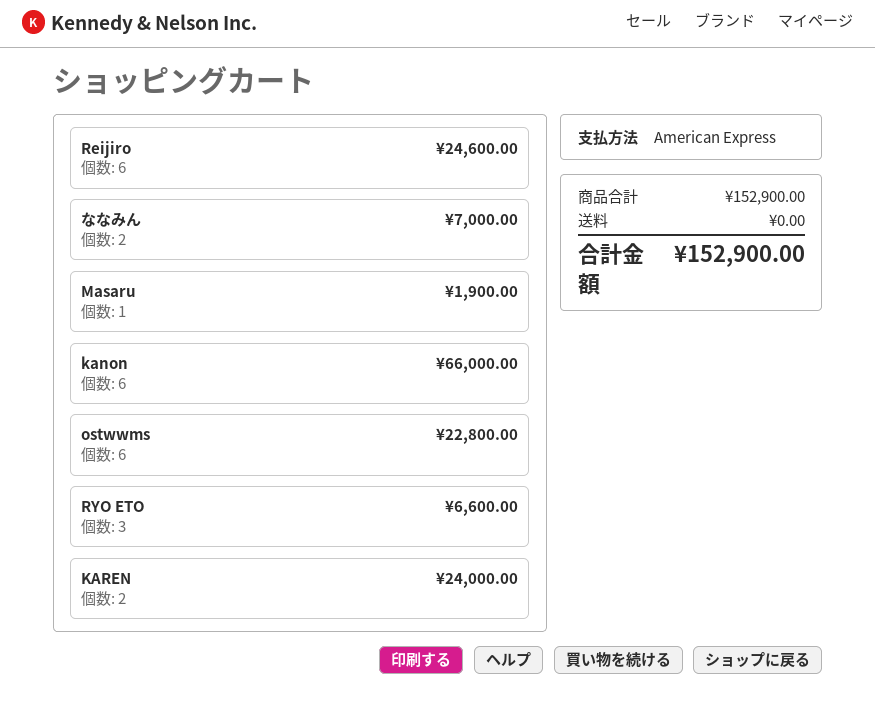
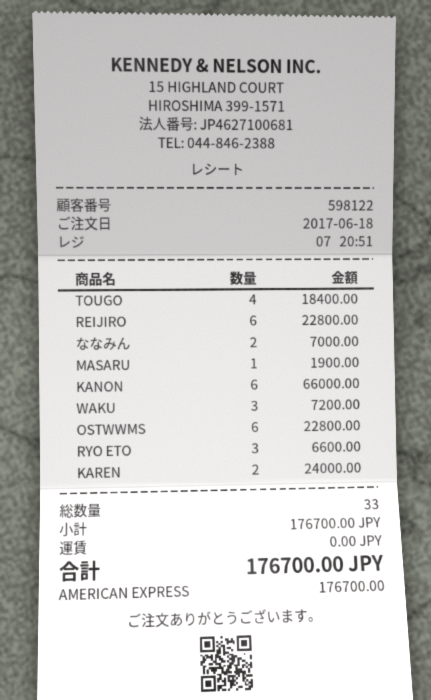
Reijiro: 6 for 24600.00 -> 6 for 22800.00
TOUGO: none -> 4 for 18400.00
WAKU: none -> 3 for 7200.00
subtotal: 152900.00 -> 176700.00
total: 152900.00 -> 176700.00

